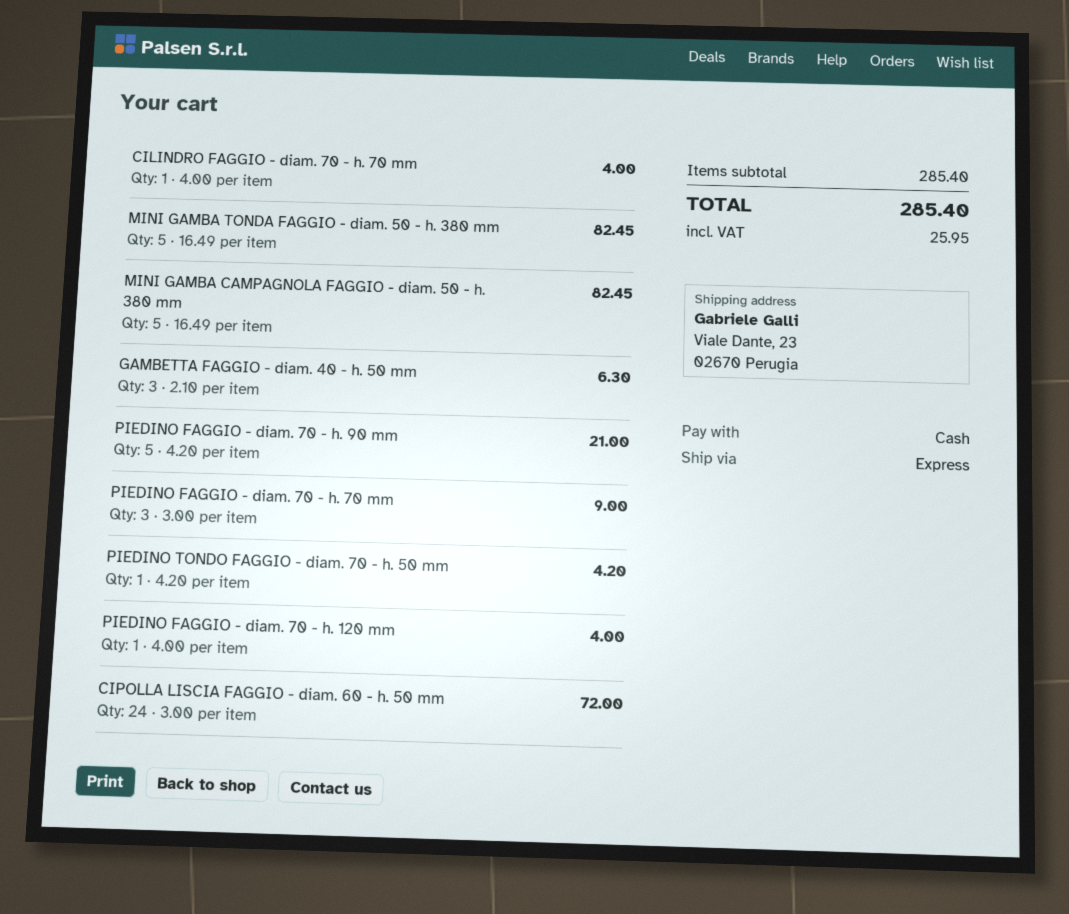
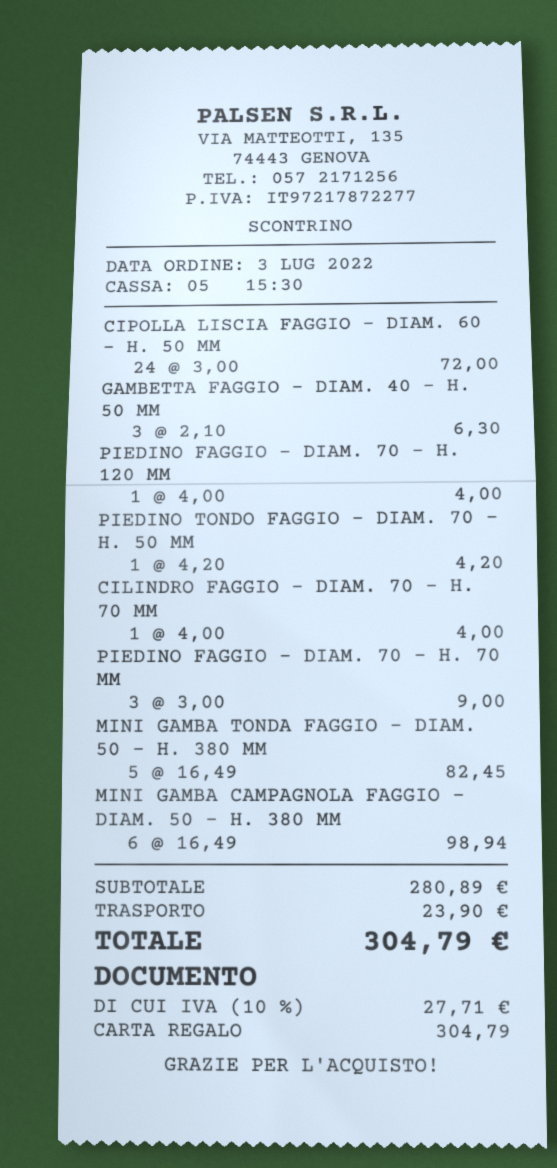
payment method: cash -> gift card
MINI GAMBA CAMPAGNOLA FAGGIO - diam. 50 - h. 380 mm: 5 x 16.49 = 82.45 -> 6 x 16.49 = 98.94
PIEDINO FAGGIO - diam. 70 - h. 90 mm: 5 x 4.20 = 21.00 -> none
subtotal: 285.40 -> 280.89
shipping: none -> 23.90
tax: 25.95 -> 27.71
total: 285.40 -> 304.79

